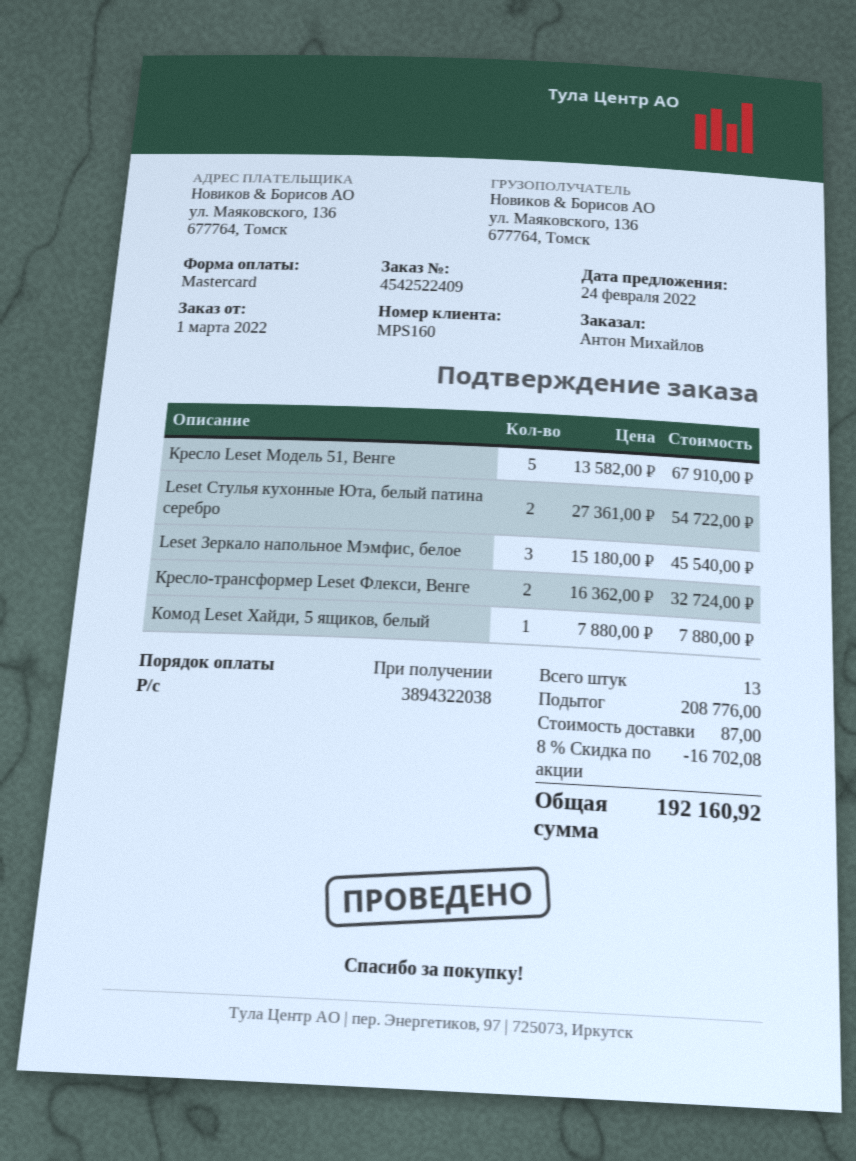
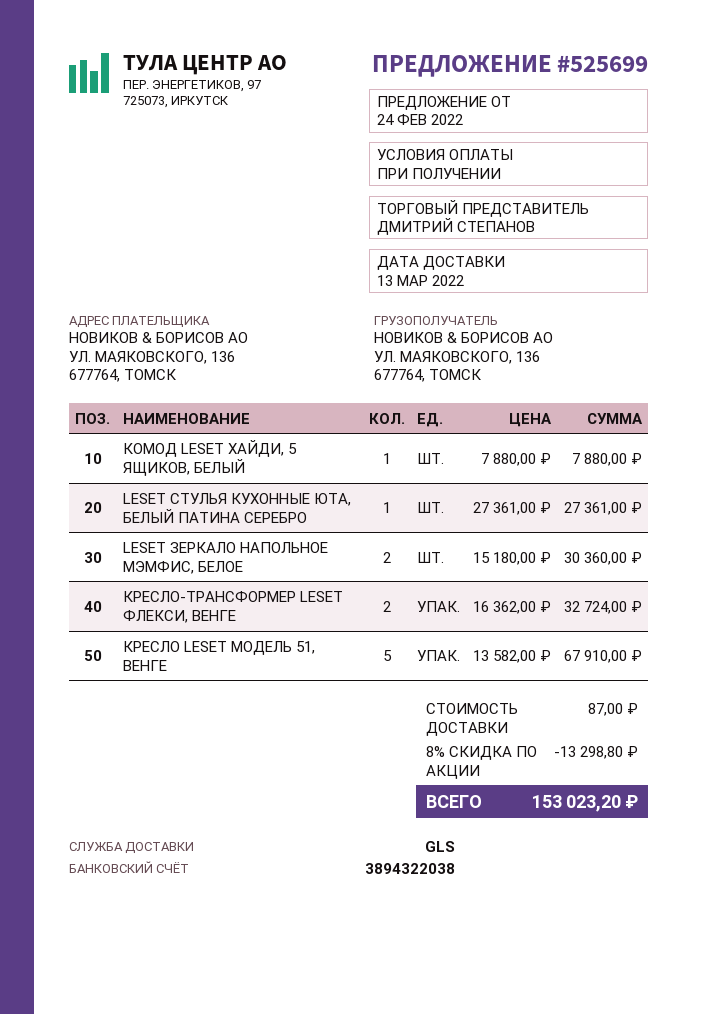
Leset Стулья кухонные Юта, белый патина серебро: 2 x 27361.00 = 54722.00 -> 1 x 27361.00 = 27361.00
Leset Зеркало напольное Мэмфис, белое: 3 x 15180.00 = 45540.00 -> 2 x 15180.00 = 30360.00
discount: 8% = 16702.08 -> 8% = 13298.80
total: 192160.92 -> 153023.20

